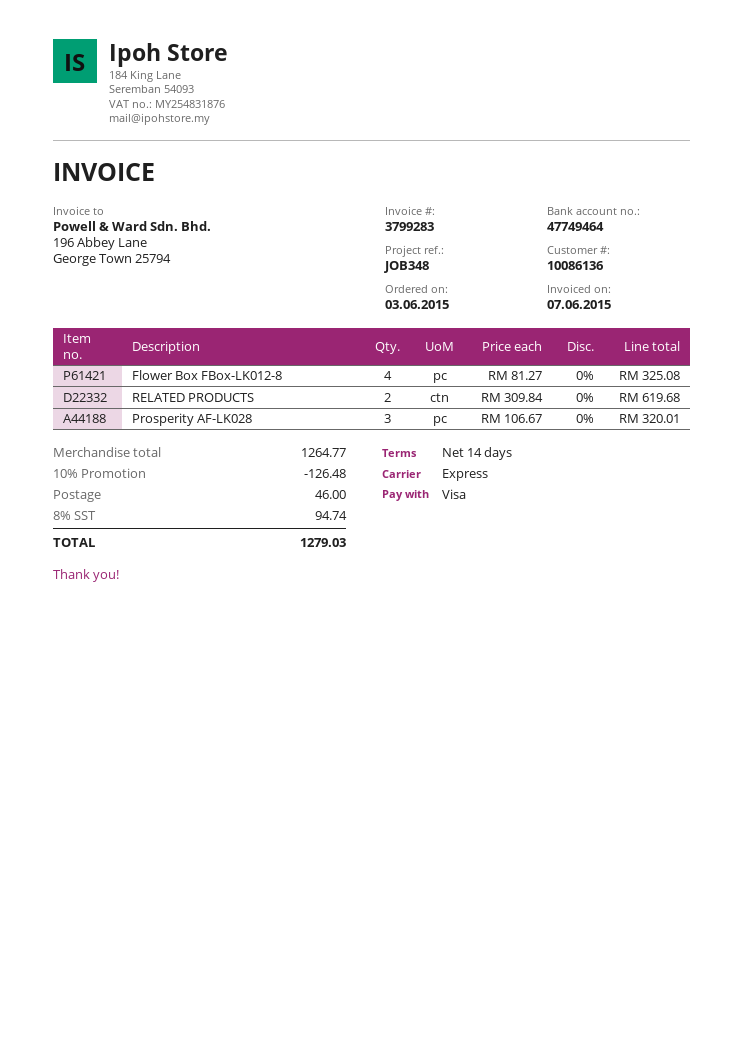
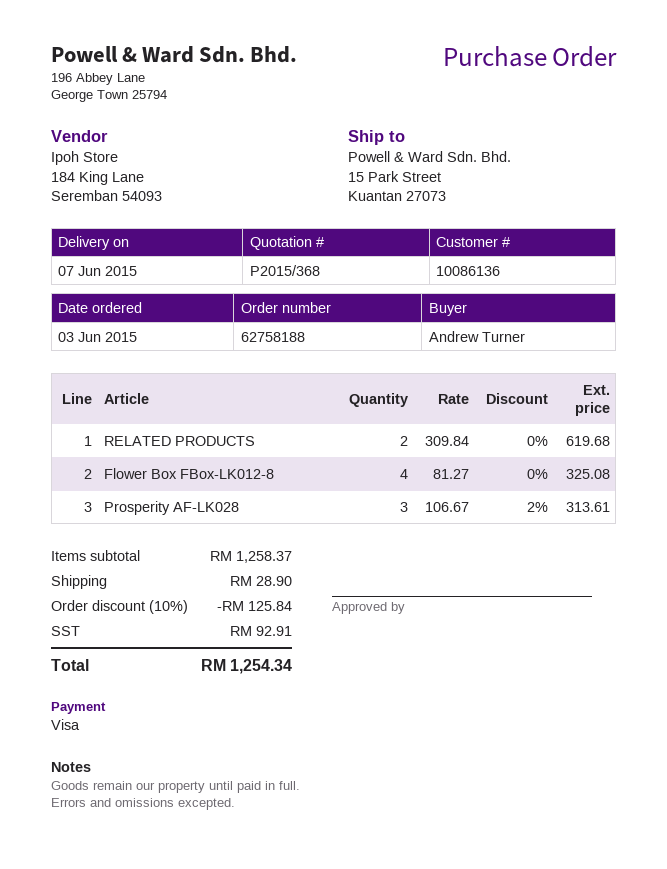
Prosperity AF-LK028: 3 x 106.67 = 320.01 -> 3 x 106.67 - 2% = 313.61
subtotal: 1264.77 -> 1258.37
discount: 10% = 126.48 -> 10% = 125.84
shipping: 46.00 -> 28.90
tax: 94.74 -> 92.91
total: 1279.03 -> 1254.34

